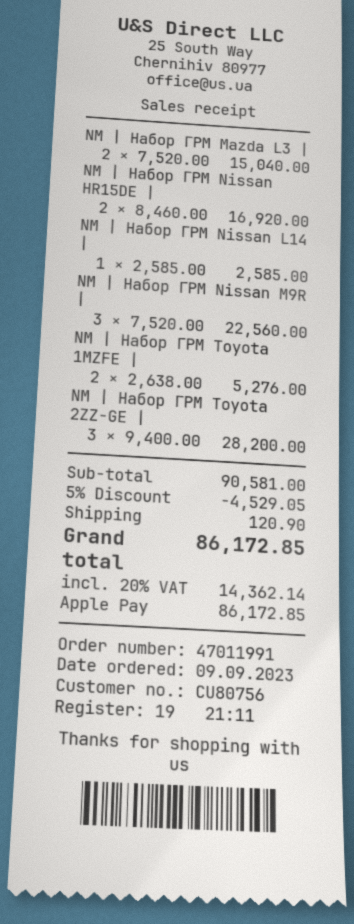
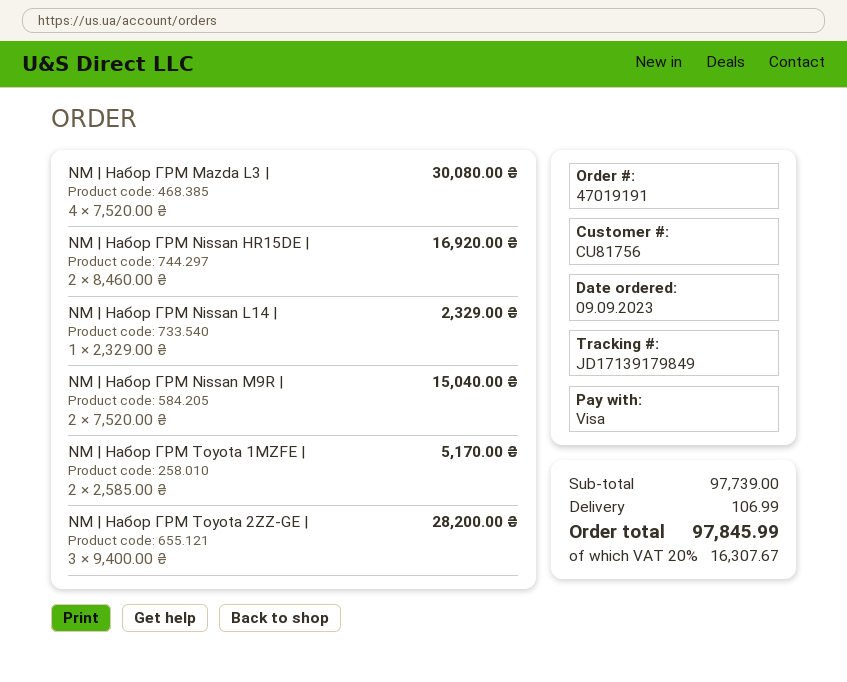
order number: 47011991 -> 47019191
customer number: CU80756 -> CU81756
payment method: Apple Pay -> Visa
NM | Набор ГРМ Mazda L3 |: 2 x 7520.00 = 15040.00 -> 4 x 7520.00 = 30080.00
NM | Набор ГРМ Nissan L14 |: 1 x 2585.00 = 2585.00 -> 1 x 2329.00 = 2329.00
NM | Набор ГРМ Nissan M9R |: 3 x 7520.00 = 22560.00 -> 2 x 7520.00 = 15040.00
NM | Набор ГРМ Toyota 1MZFE |: 2 x 2638.00 = 5276.00 -> 2 x 2585.00 = 5170.00
subtotal: 90581.00 -> 97739.00
discount: 5% = 4529.05 -> none
shipping: 120.90 -> 106.99
tax: 20% = 14362.14 -> 20% = 16307.67
total: 86172.85 -> 97845.99

